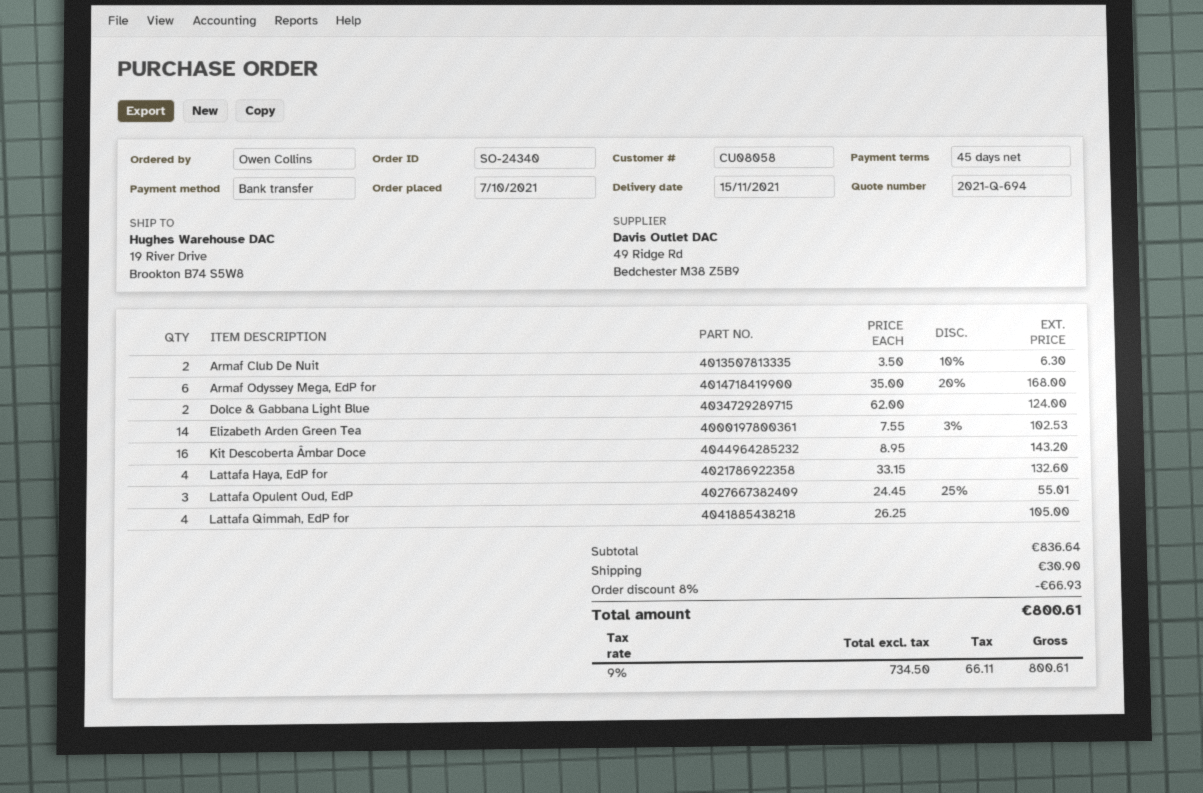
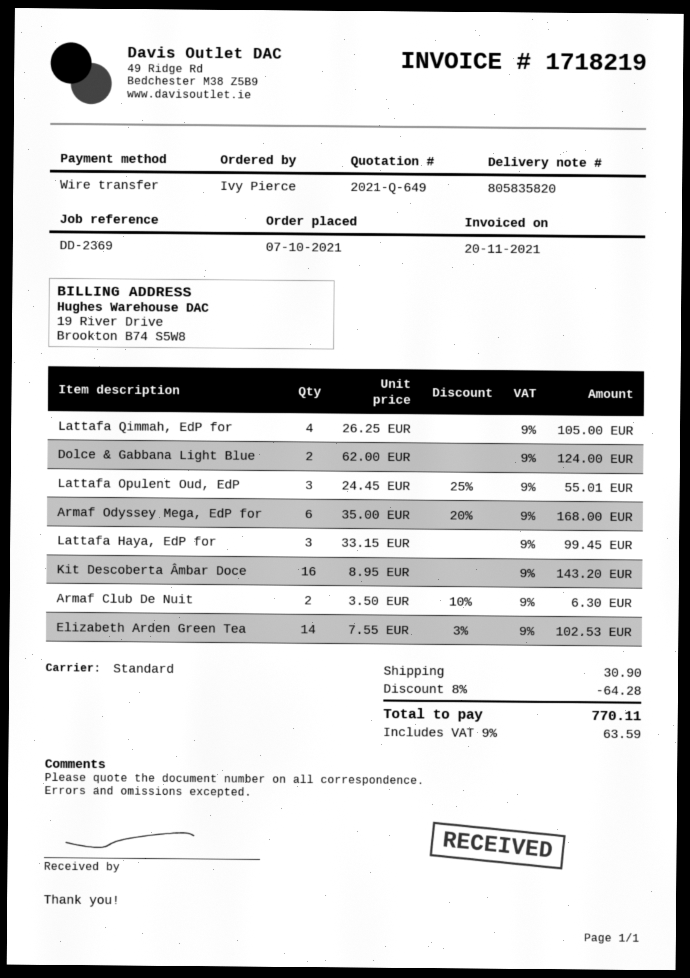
quote number: 2021-Q-694 -> 2021-Q-649
ordered by: Owen Collins -> Ivy Pierce
Lattafa Haya, EdP for: 4 x 33.15 = 132.60 -> 3 x 33.15 = 99.45
discount: 8% = 66.93 -> 8% = 64.28
tax: 9% = 66.11 -> 9% = 63.59
total: 800.61 -> 770.11

